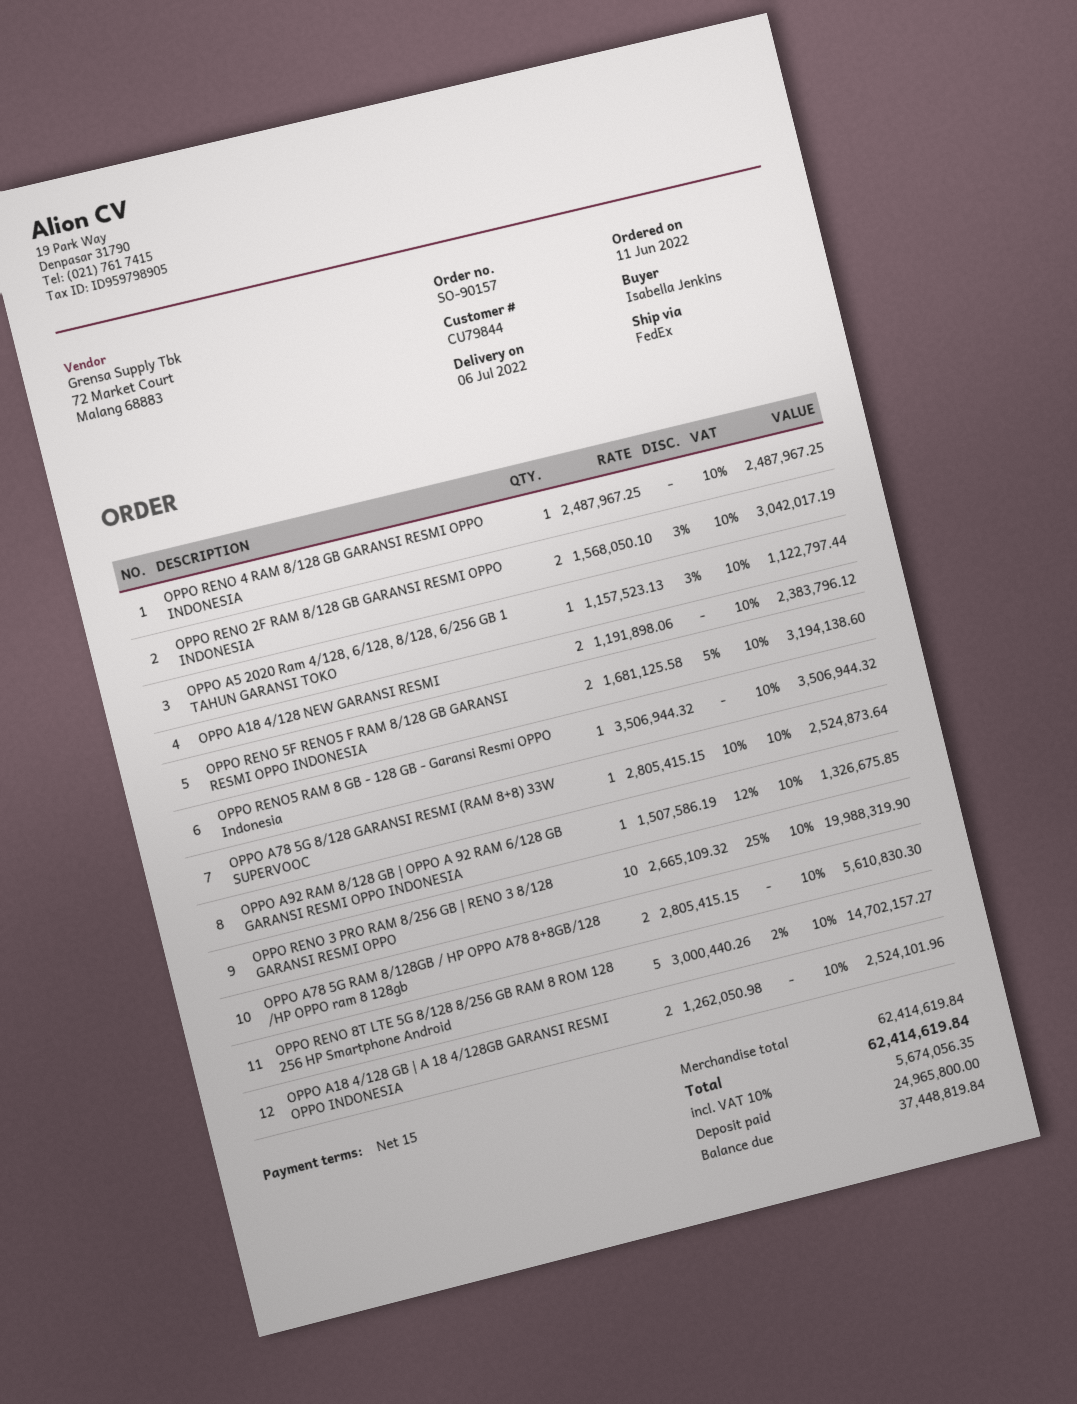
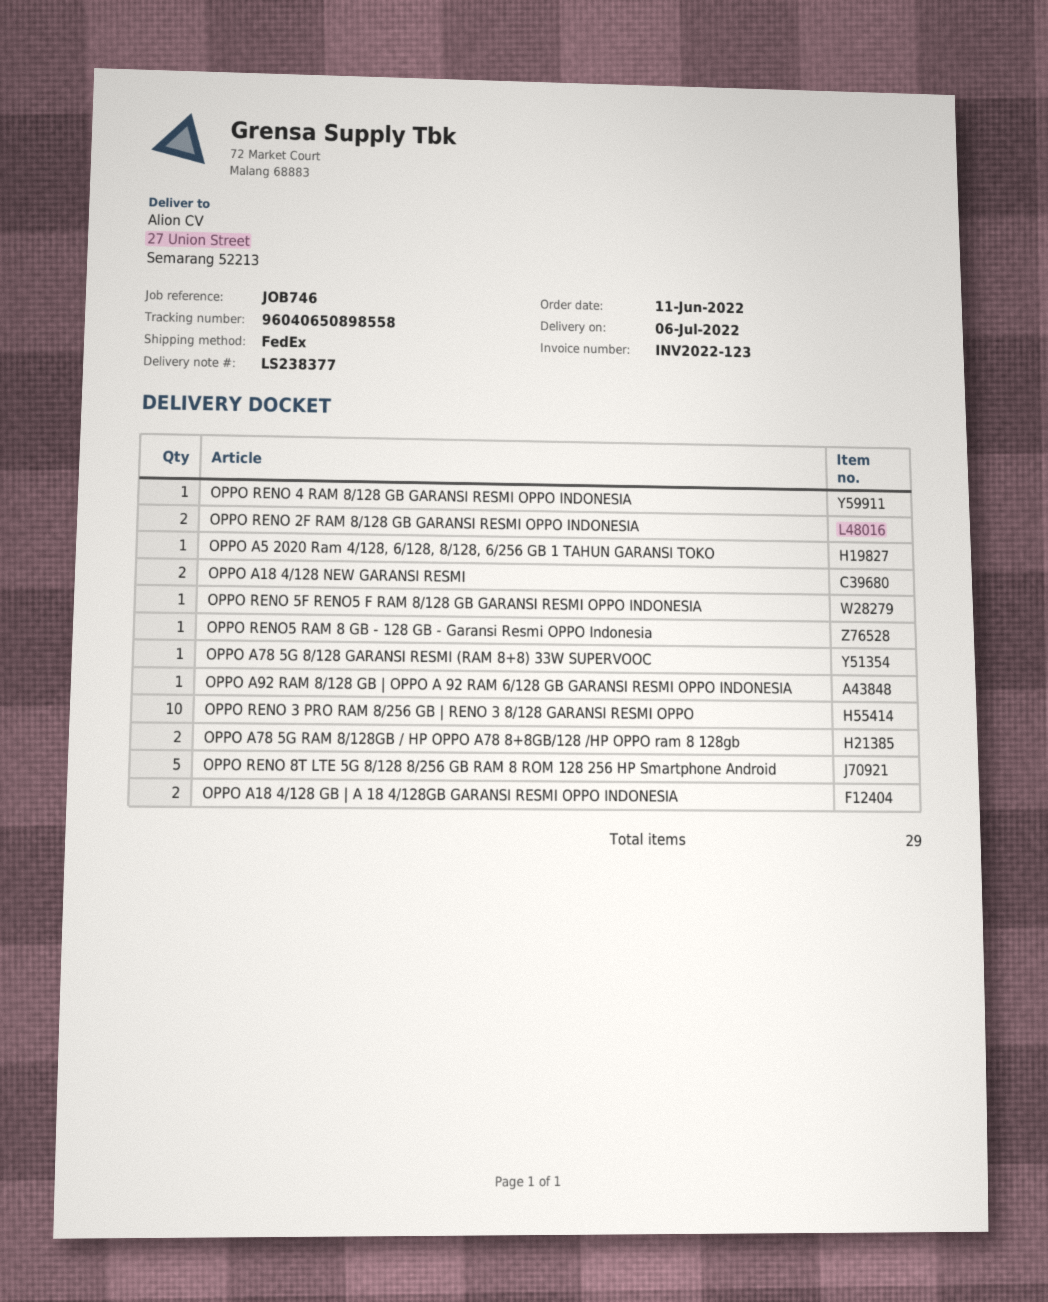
OPPO RENO 5F RENO5 F RAM 8/128 GB GARANSI RESMI OPPO INDONESIA: 2 -> 1

